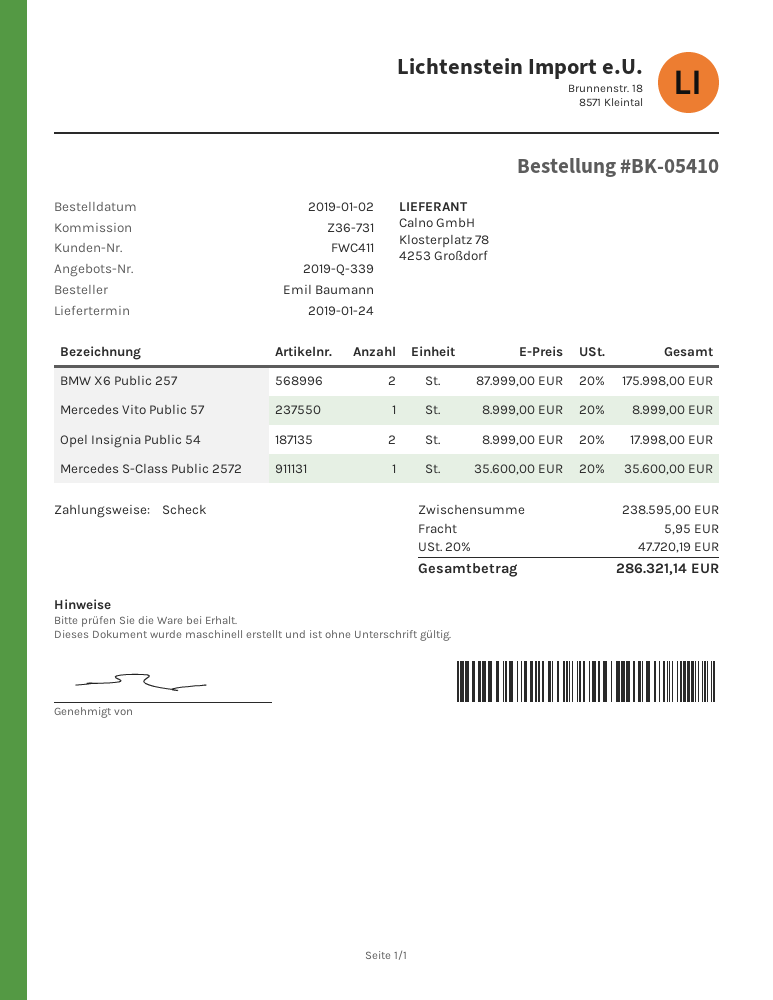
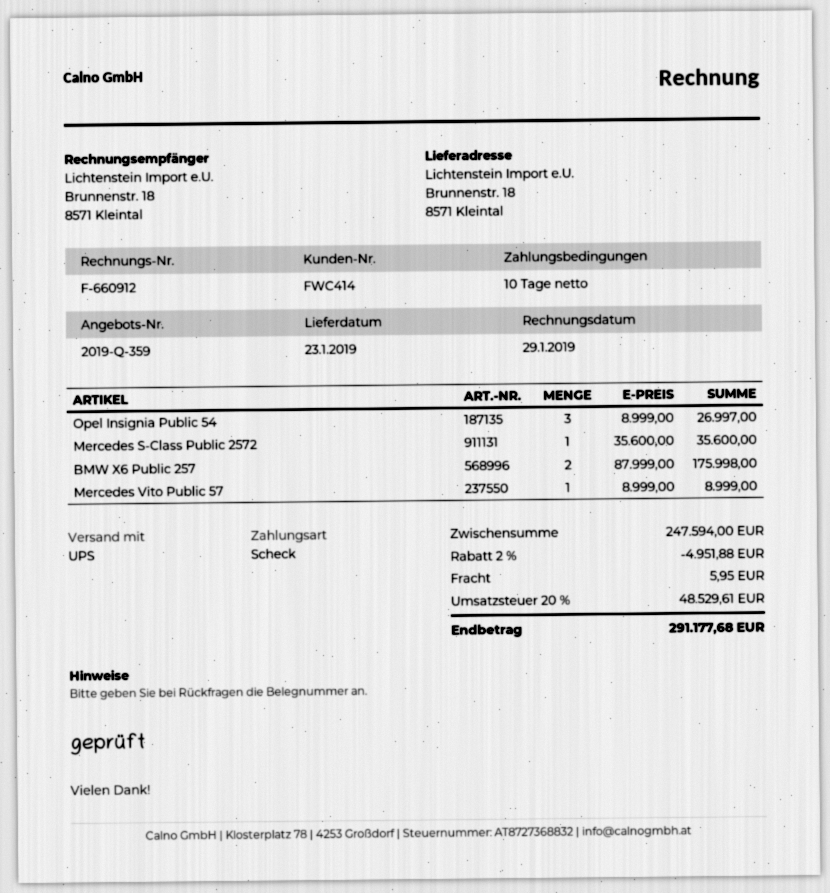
quote number: 2019-Q-339 -> 2019-Q-359
delivery date: 2019-01-24 -> 2019-01-23
customer number: FWC411 -> FWC414
Opel Insignia Public 54: 2 x 8999.00 = 17998.00 -> 3 x 8999.00 = 26997.00
subtotal: 238595.00 -> 247594.00
discount: none -> 2% = 4951.88
tax: 20% = 47720.19 -> 20% = 48529.61
total: 286321.14 -> 291177.68

